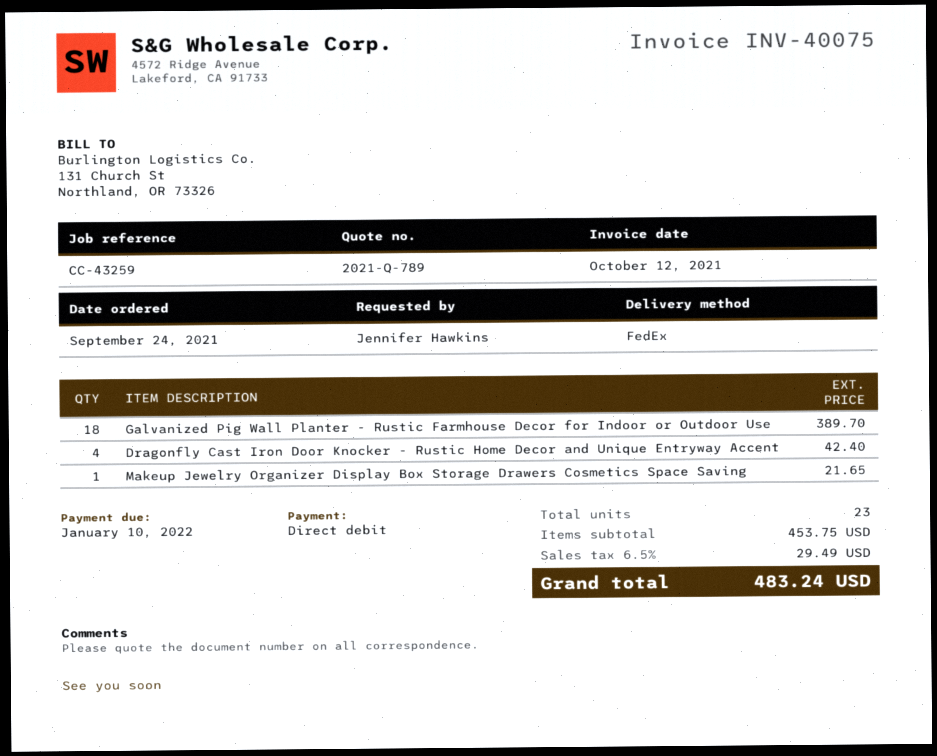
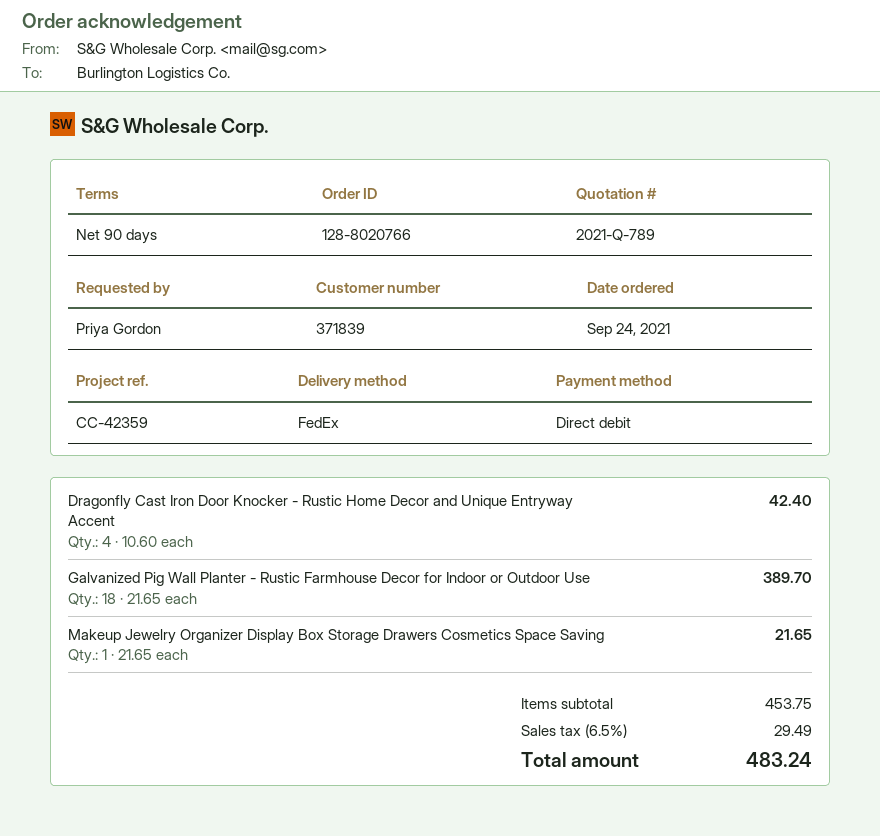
reference: CC-43259 -> CC-42359
ordered by: Jennifer Hawkins -> Priya Gordon

